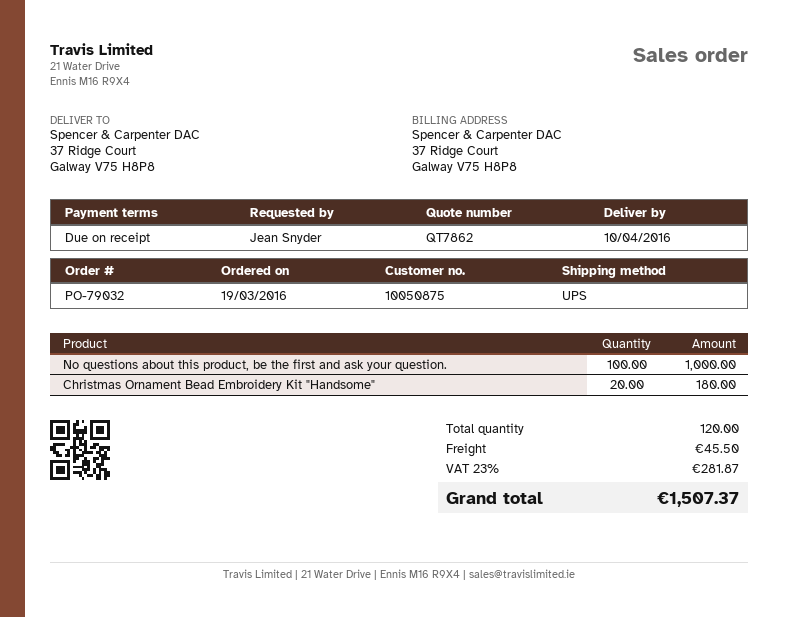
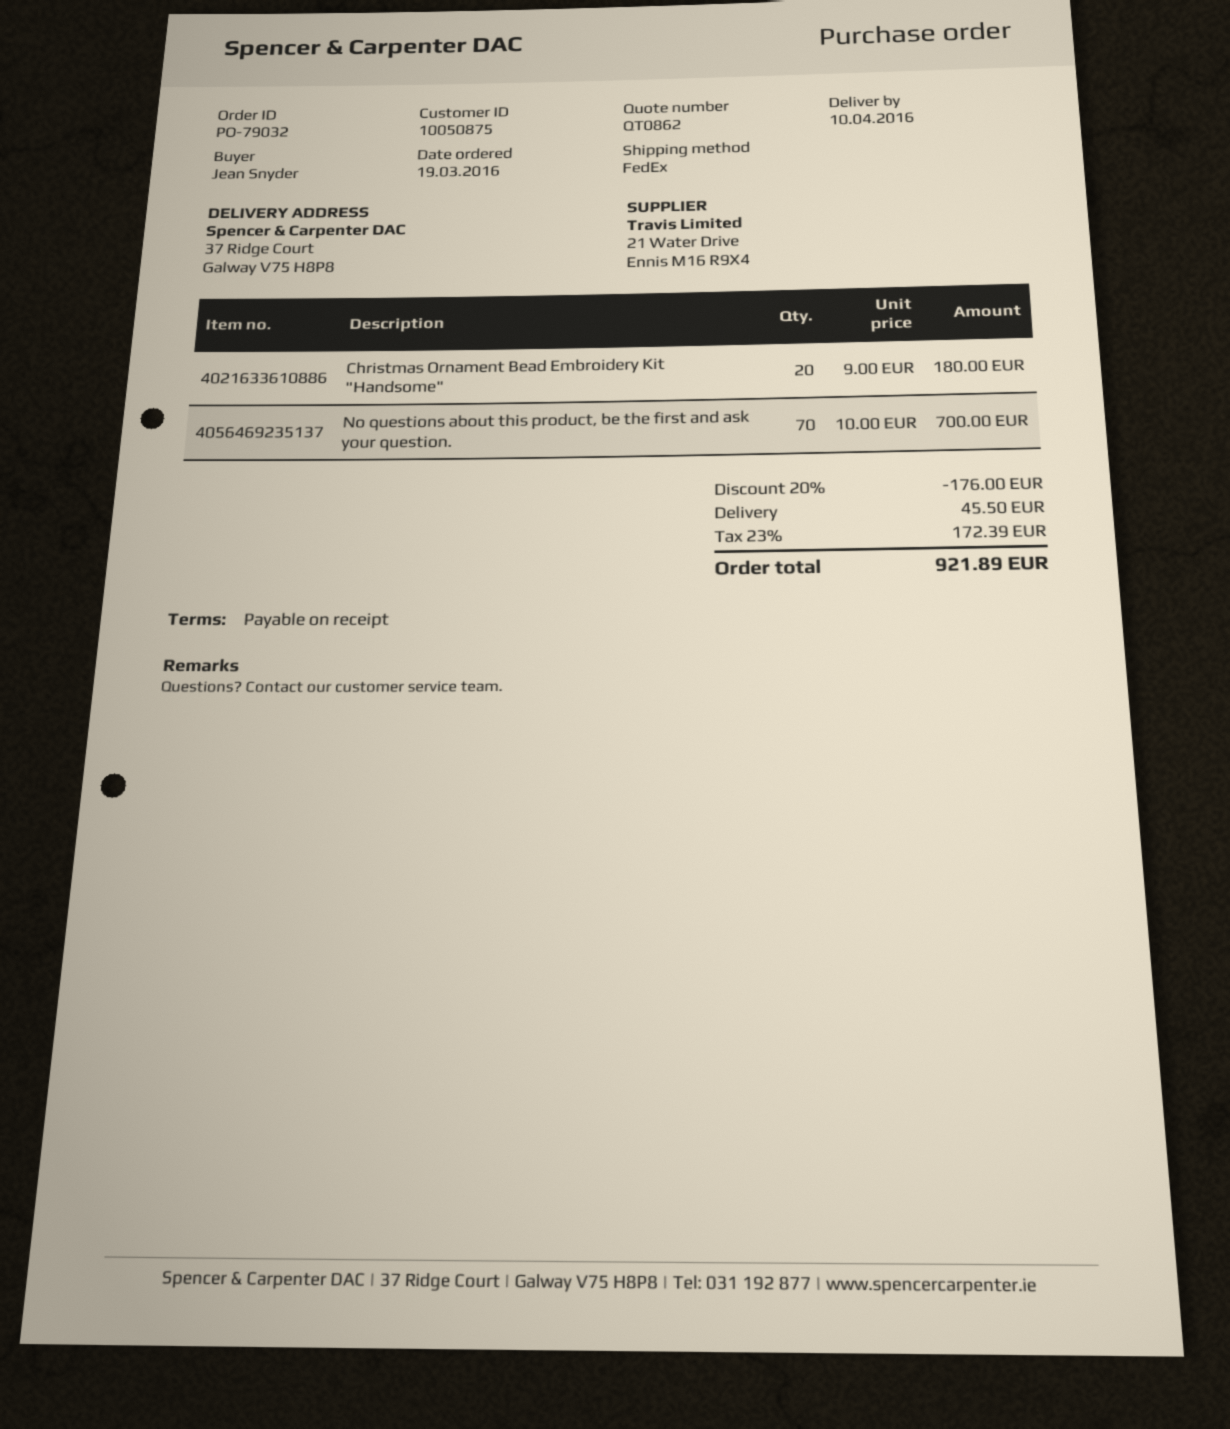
quote number: QT7862 -> QT0862
shipping method: UPS -> FedEx
No questions about this product, be the first and ask your question.: 100 for 1000.00 -> 70 for 700.00
discount: none -> 20% = 176.00
tax: 23% = 281.87 -> 23% = 172.39
total: 1507.37 -> 921.89

